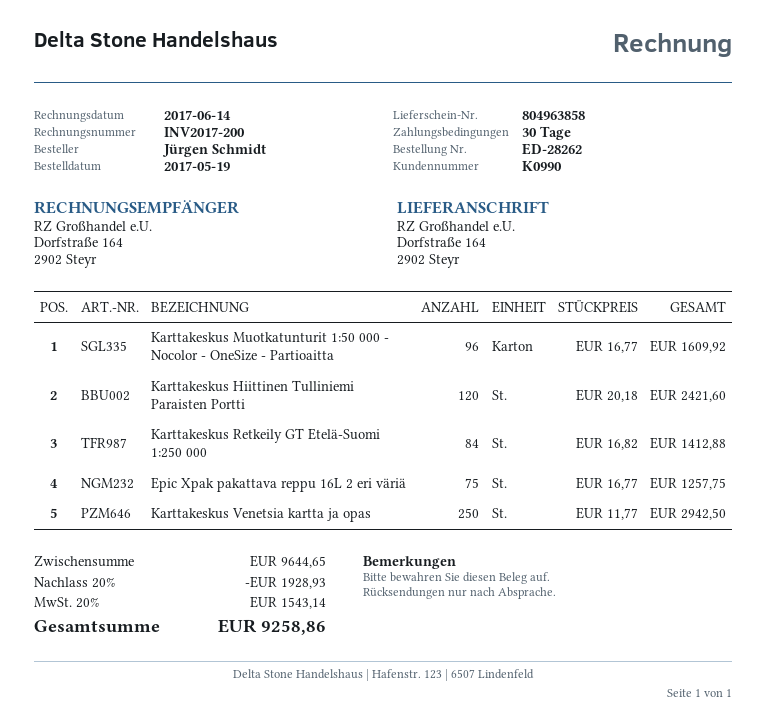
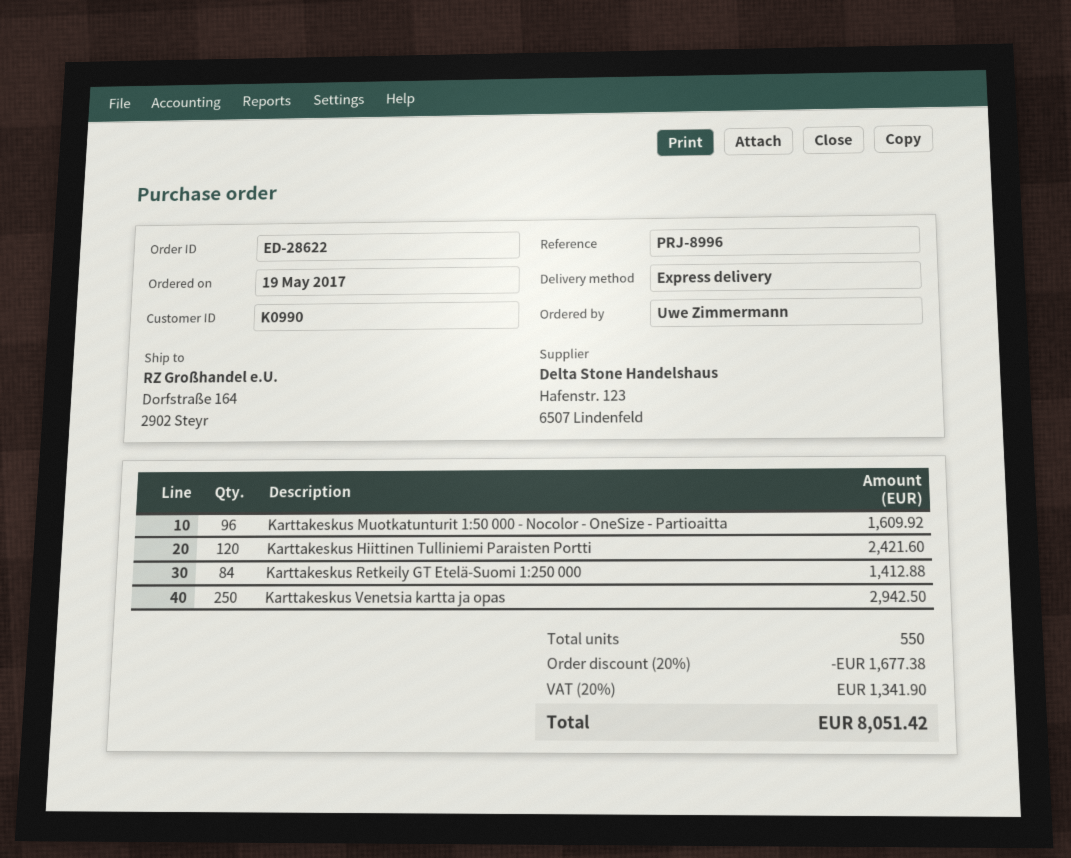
order number: ED-28262 -> ED-28622
ordered by: Jürgen Schmidt -> Uwe Zimmermann
Epic Xpak pakattava reppu 16L 2 eri väriä: 75 for 1257.75 -> none
discount: 20% = 1928.93 -> 20% = 1677.38
tax: 20% = 1543.14 -> 20% = 1341.90
total: 9258.86 -> 8051.42

